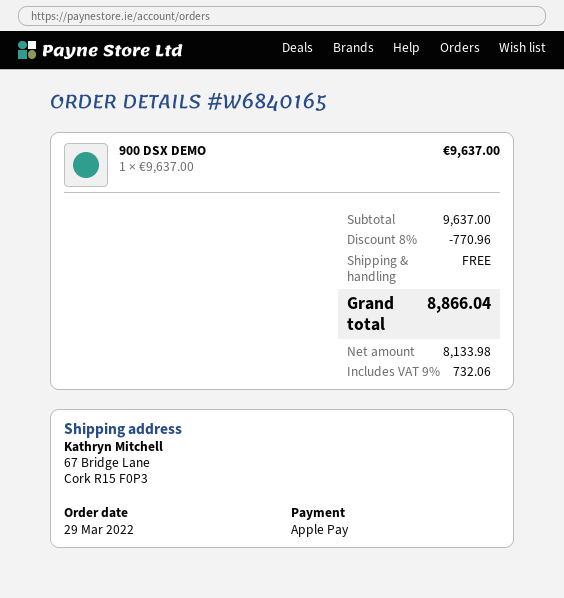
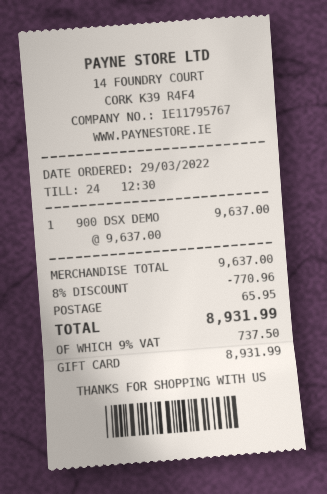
payment method: Apple Pay -> gift card
shipping: 0.00 -> 65.95
tax: 9% = 732.06 -> 9% = 737.50
total: 8866.04 -> 8931.99

